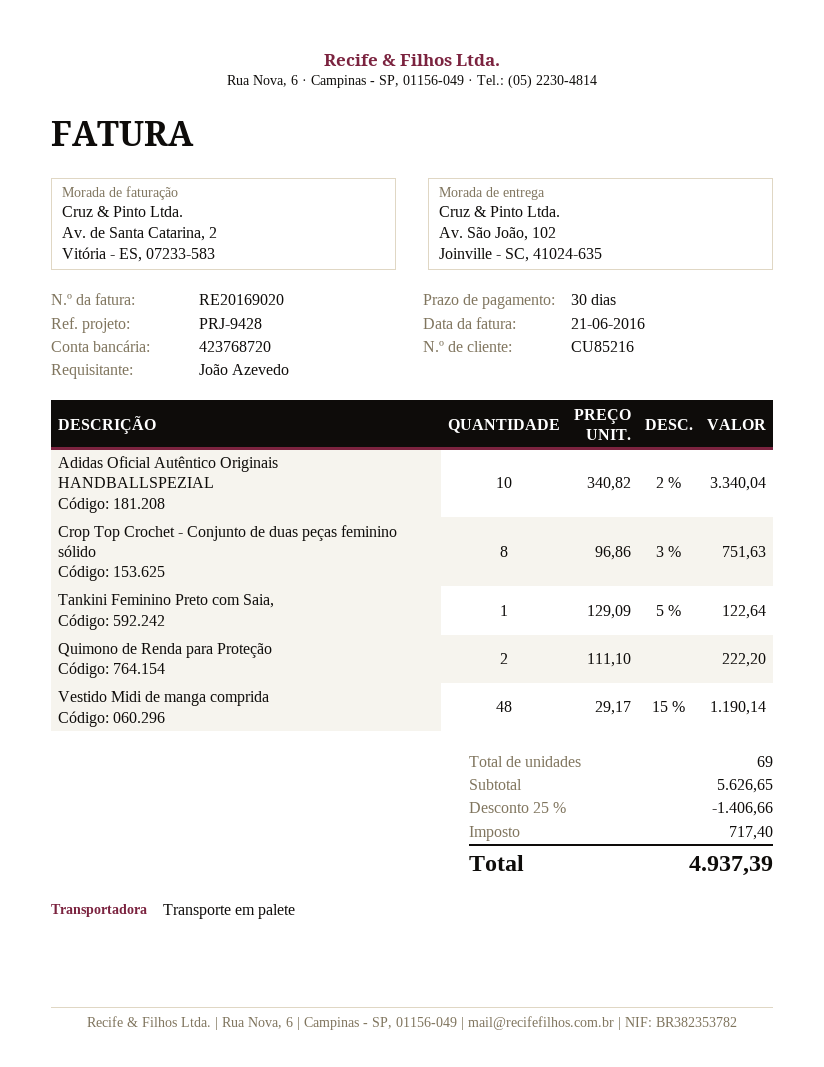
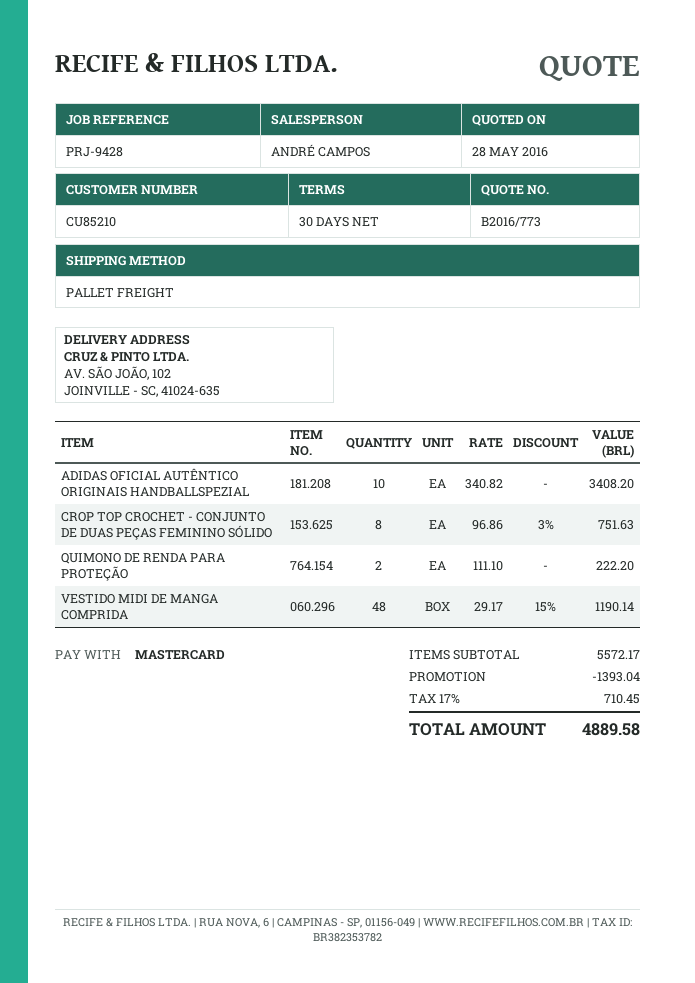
customer number: CU85216 -> CU85210
Adidas Oficial Autêntico Originais HANDBALLSPEZIAL: 10 x 340.82 - 2% = 3340.04 -> 10 x 340.82 = 3408.20
Tankini Feminino Preto com Saia,: 1 x 129.09 - 5% = 122.64 -> none
subtotal: 5626.65 -> 5572.17
discount: 1406.66 -> 1393.04
tax: 717.40 -> 710.45
total: 4937.39 -> 4889.58

